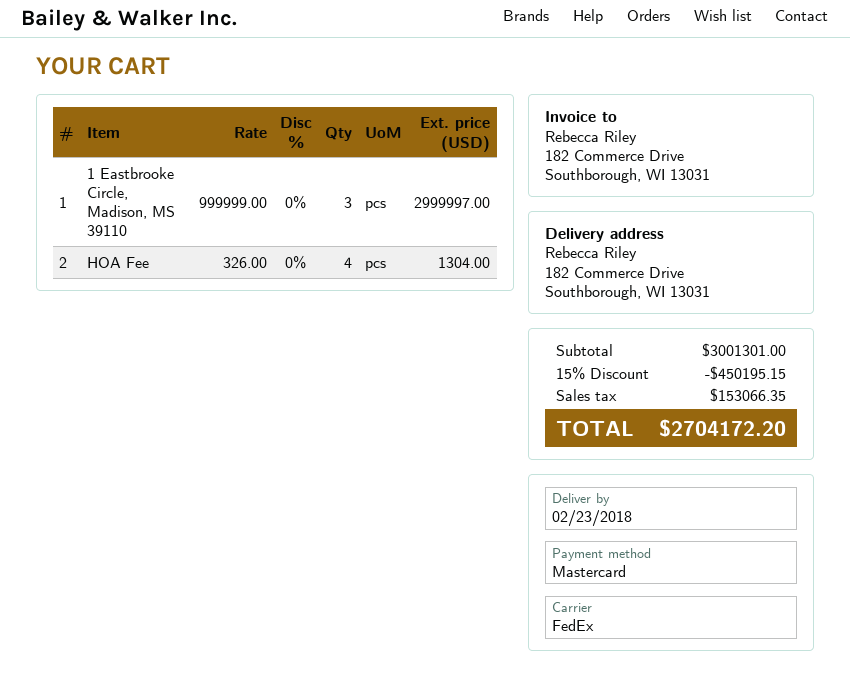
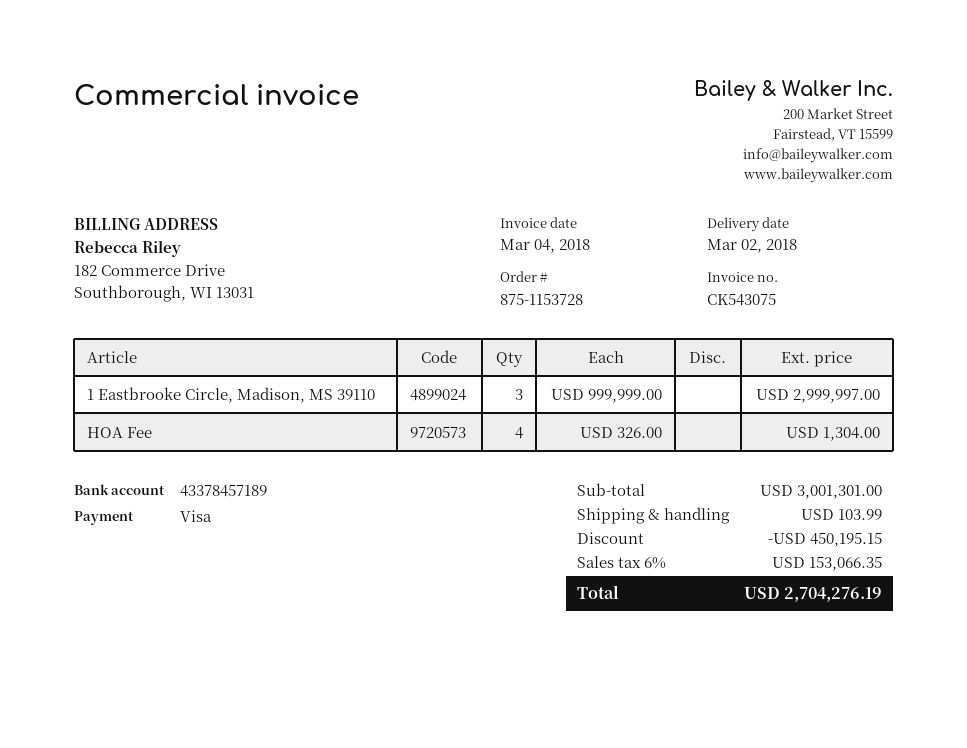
delivery date: 2018-02-23 -> 2018-03-02
payment method: Mastercard -> Visa
shipping: none -> 103.99
total: 2704172.20 -> 2704276.19

